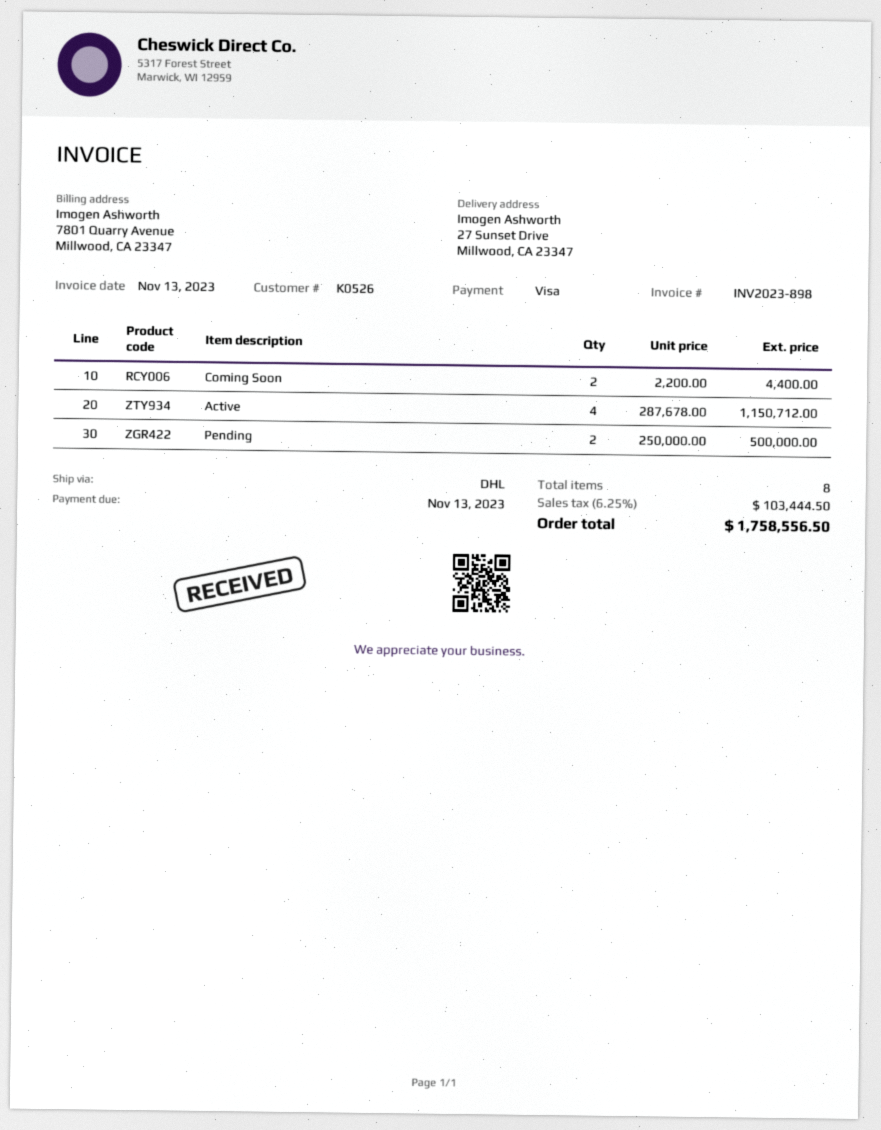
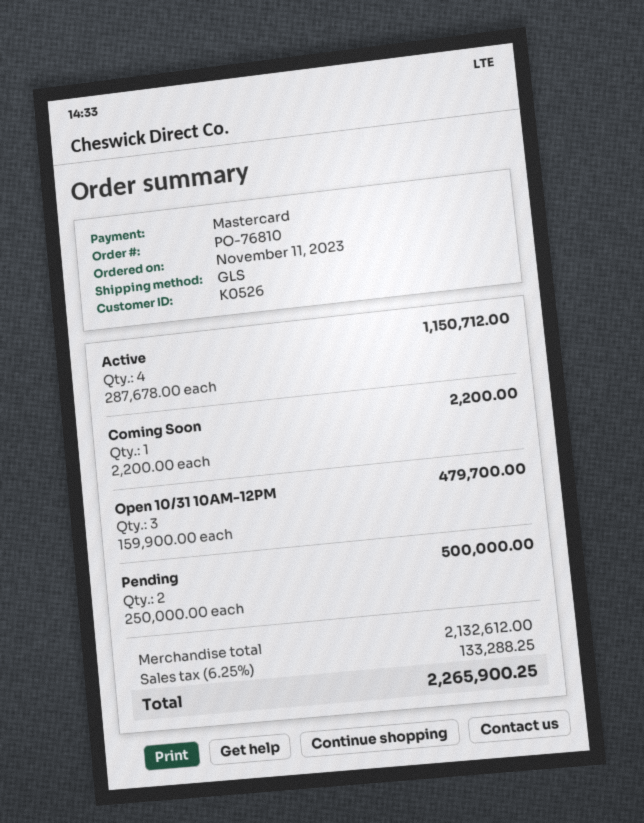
payment method: Visa -> Mastercard
shipping method: DHL -> GLS
Coming Soon: 2 x 2200.00 = 4400.00 -> 1 x 2200.00 = 2200.00
Open 10/31 10AM-12PM: none -> 3 x 159900.00 = 479700.00
tax: 6.25% = 103444.50 -> 6.25% = 133288.25
total: 1758556.50 -> 2265900.25

